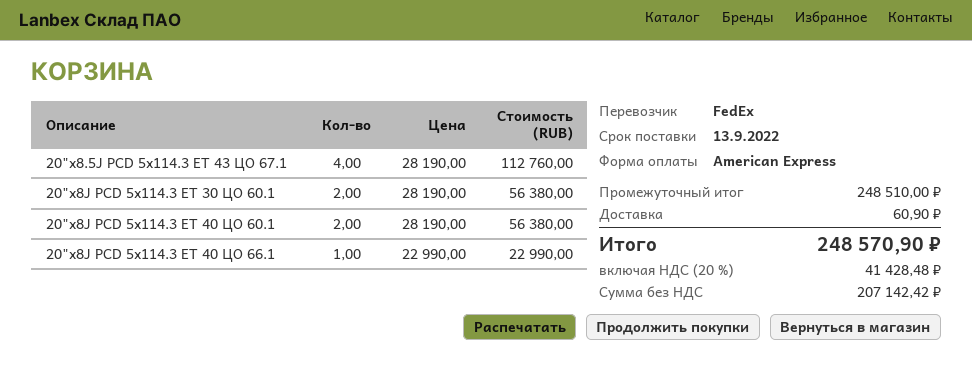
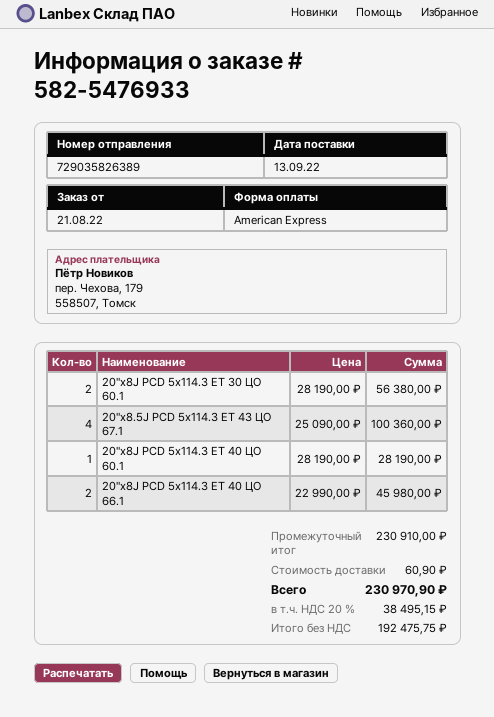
20"x8.5J PCD 5x114.3 ЕТ 43 ЦО 67.1: 4 x 28190.00 = 112760.00 -> 4 x 25090.00 = 100360.00
20"x8J PCD 5x114.3 ЕТ 40 ЦО 60.1: 2 x 28190.00 = 56380.00 -> 1 x 28190.00 = 28190.00
20"x8J PCD 5x114.3 ЕТ 40 ЦО 66.1: 1 x 22990.00 = 22990.00 -> 2 x 22990.00 = 45980.00
subtotal: 248510.00 -> 230910.00
net: 207142.42 -> 192475.75
tax: 20% = 41428.48 -> 20% = 38495.15
total: 248570.90 -> 230970.90

